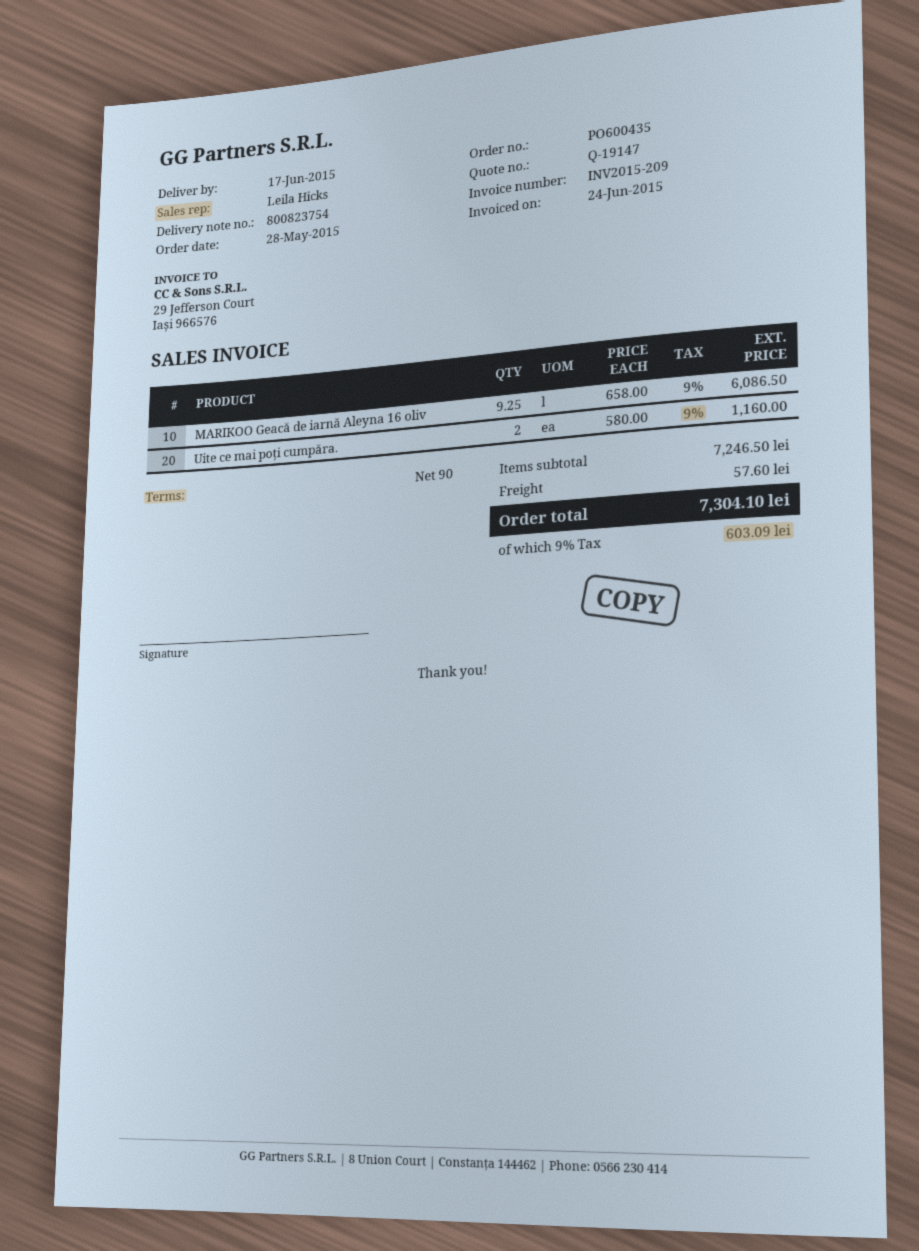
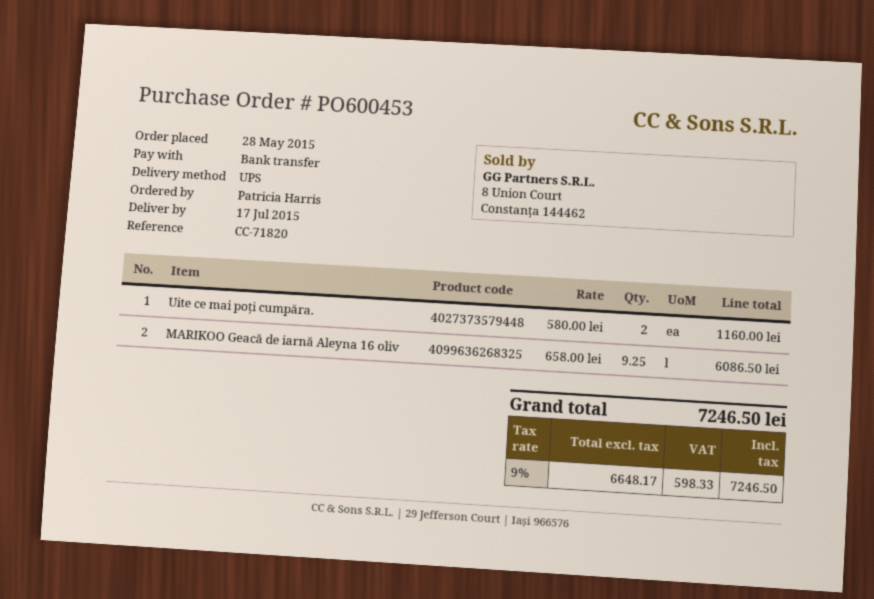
order number: PO600435 -> PO600453
delivery date: 2015-06-17 -> 2015-07-17
shipping: 57.60 -> none
tax: 9% = 603.09 -> 9% = 598.33
total: 7304.10 -> 7246.50

